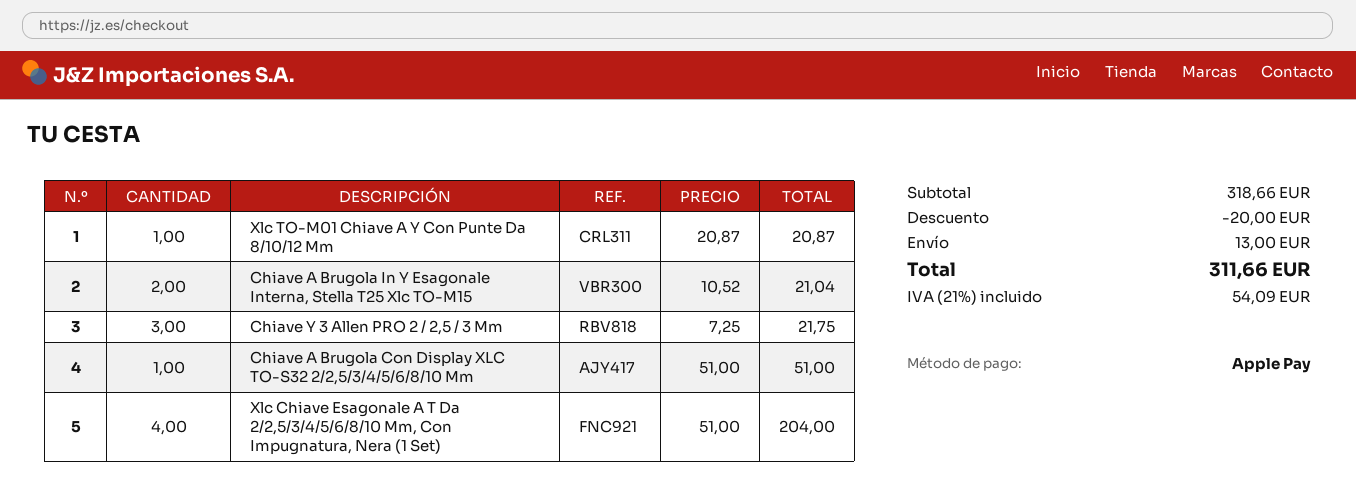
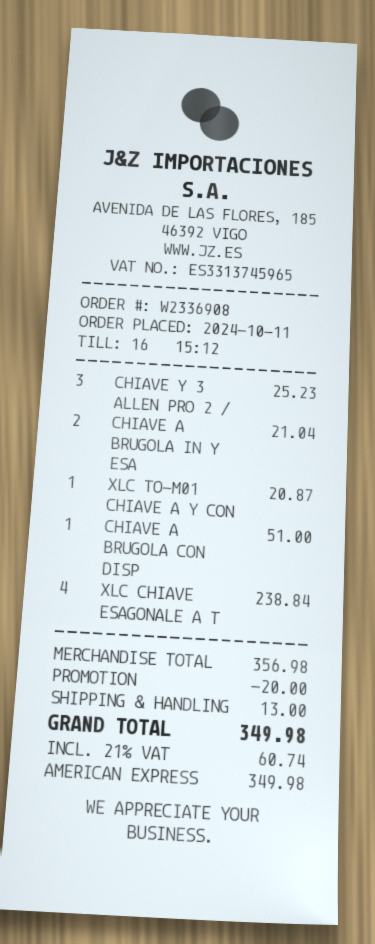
payment method: Apple Pay -> American Express
Chiave Y 3 Allen PRO 2 / 2,5 / 3 Mm: 3 for 21.75 -> 3 for 25.23
Xlc Chiave Esagonale A T Da 2/2,5/3/4/5/6/8/10 Mm, Con Impugnatura, Nera (1 Set): 4 for 204.00 -> 4 for 238.84
subtotal: 318.66 -> 356.98
tax: 21% = 54.09 -> 21% = 60.74
total: 311.66 -> 349.98

